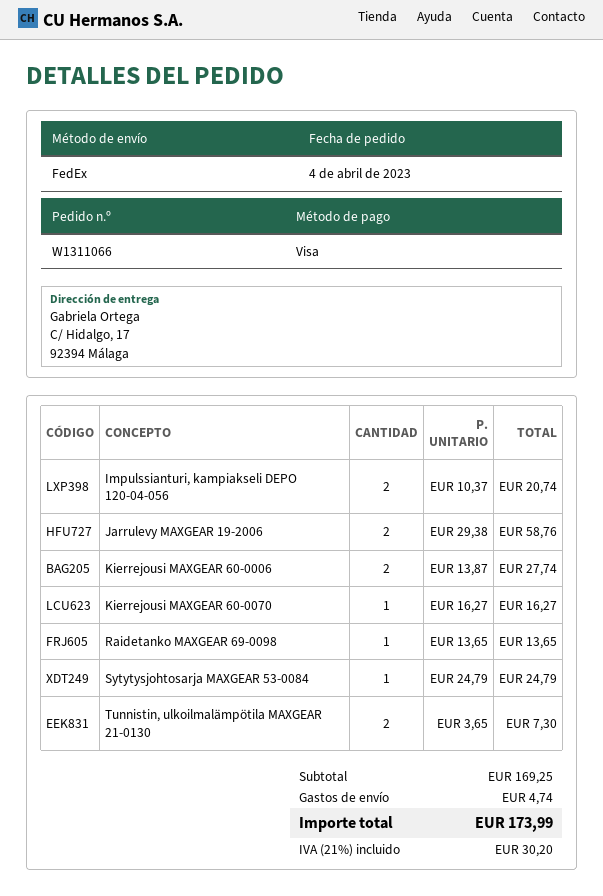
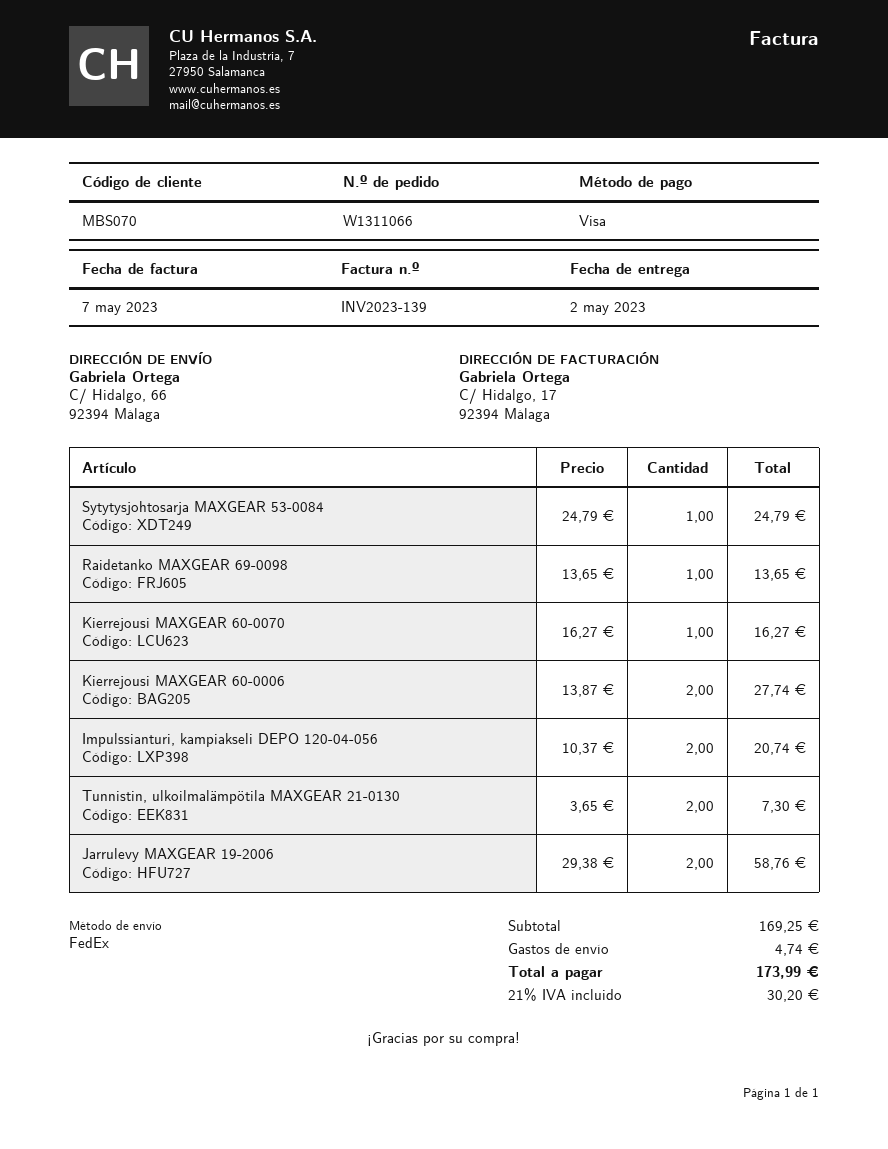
ship to: C/ Hidalgo, 17, 92394 Málaga -> C/ Hidalgo, 66, 92394 Málaga

